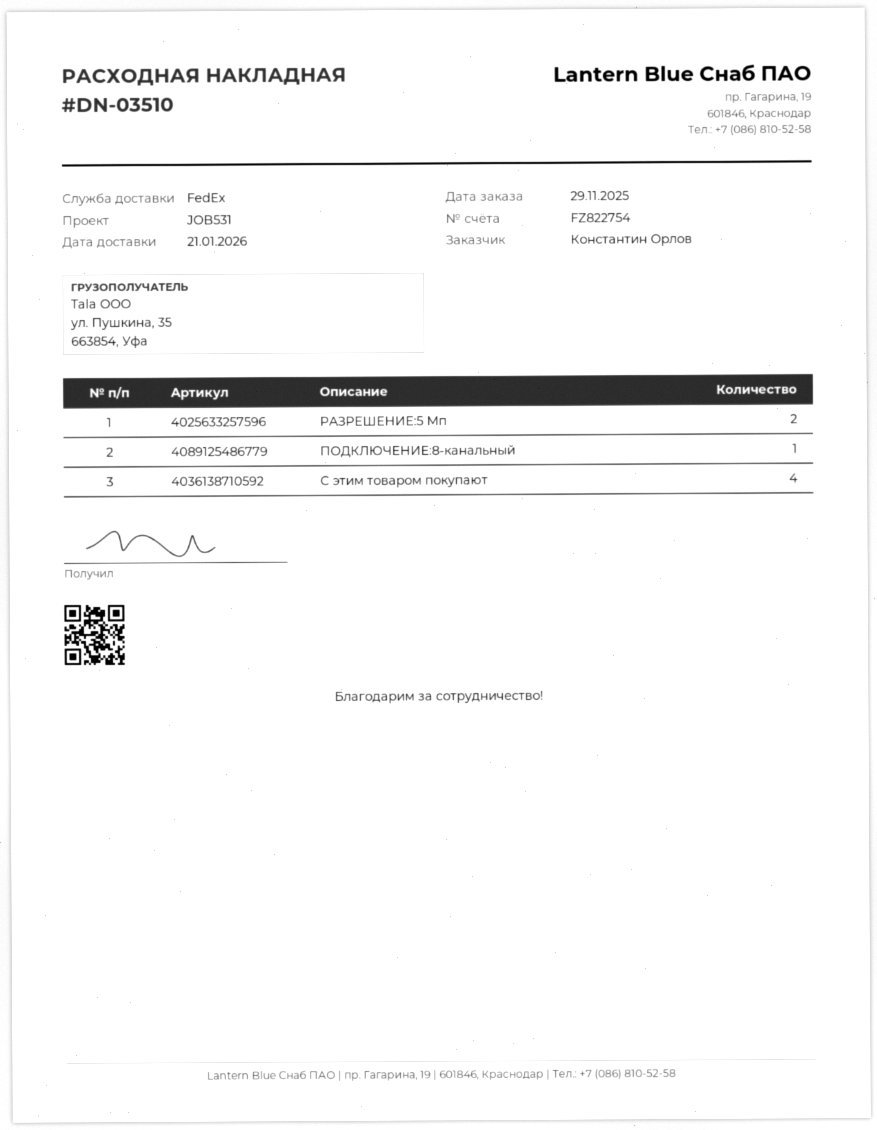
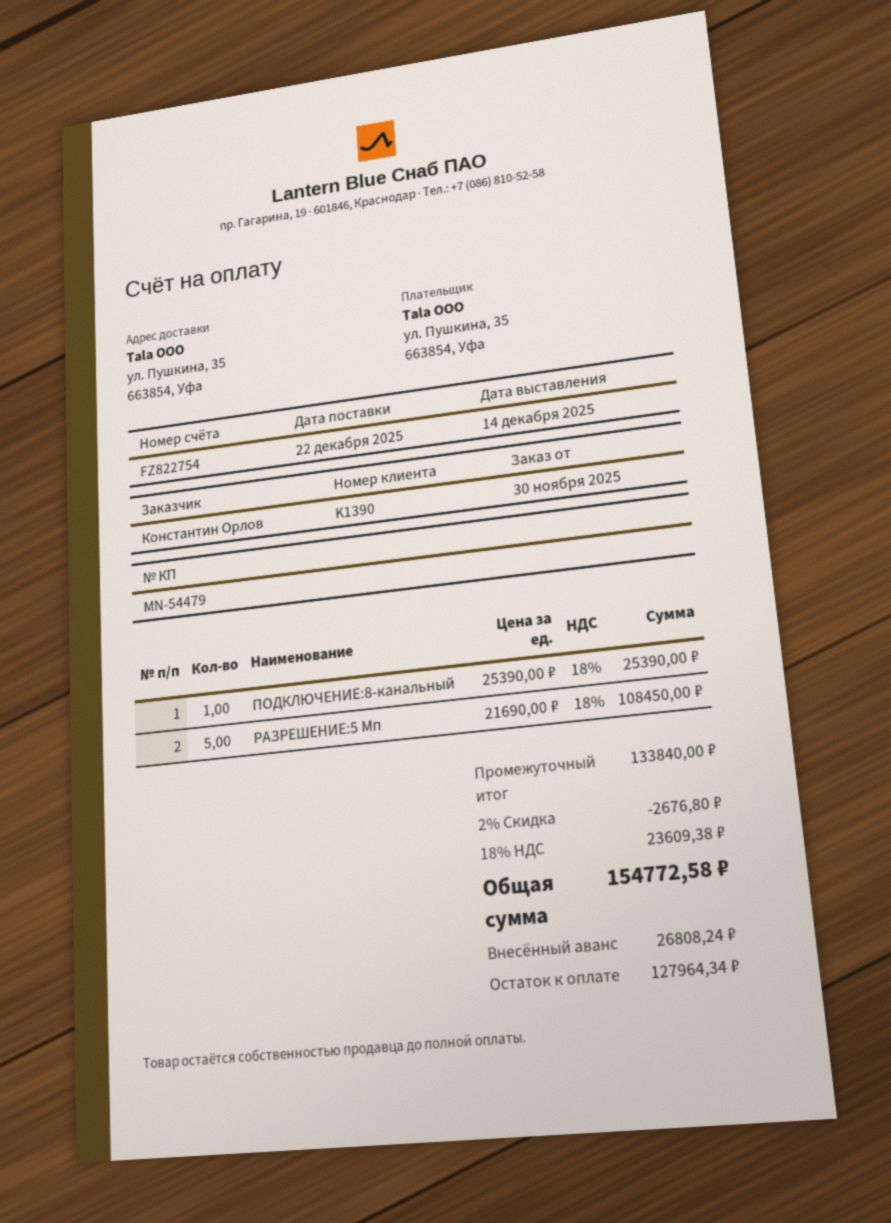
order date: 2025-11-29 -> 2025-11-30
delivery date: 2026-01-21 -> 2025-12-22
РАЗРЕШЕНИЕ:5 Мп: 2 -> 5
С этим товаром покупают: 4 -> none

